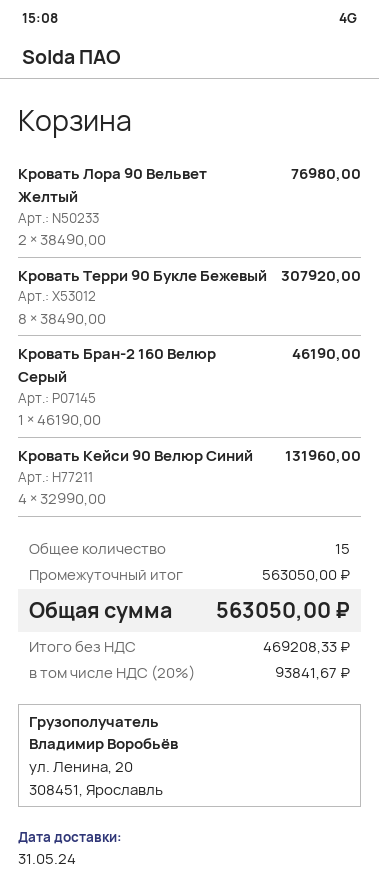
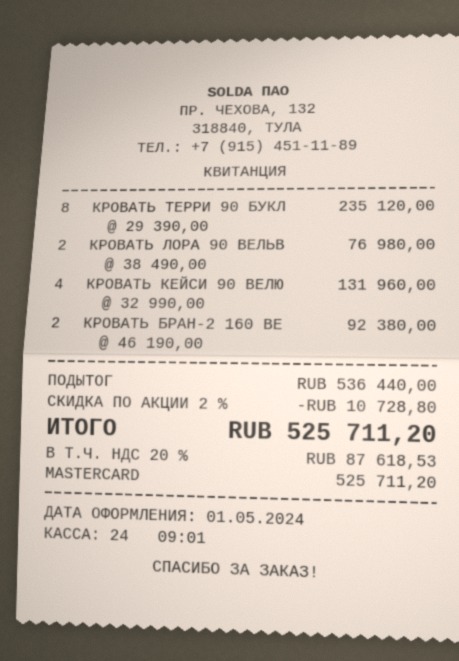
Кровать Терри 90 Букле Бежевый: 8 x 38490.00 = 307920.00 -> 8 x 29390.00 = 235120.00
Кровать Бран-2 160 Велюр Серый: 1 x 46190.00 = 46190.00 -> 2 x 46190.00 = 92380.00
subtotal: 563050.00 -> 536440.00
discount: none -> 2% = 10728.80
tax: 20% = 93841.67 -> 20% = 87618.53
total: 563050.00 -> 525711.20

